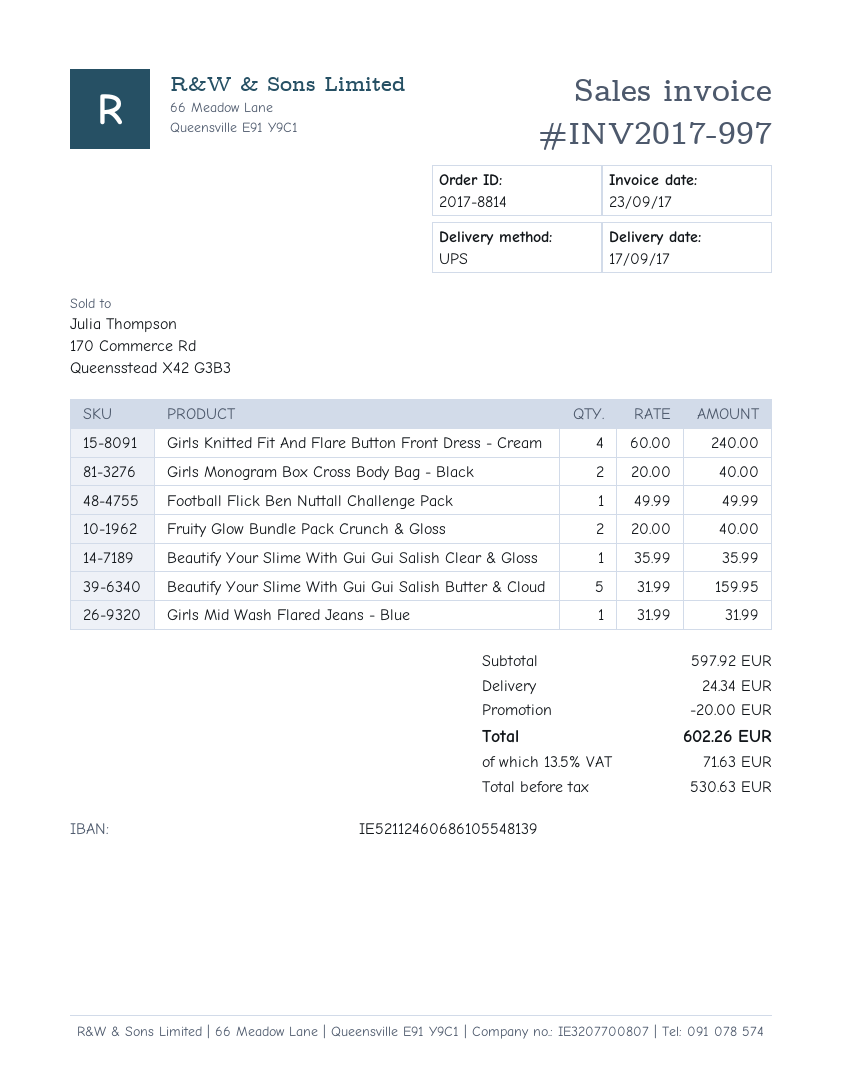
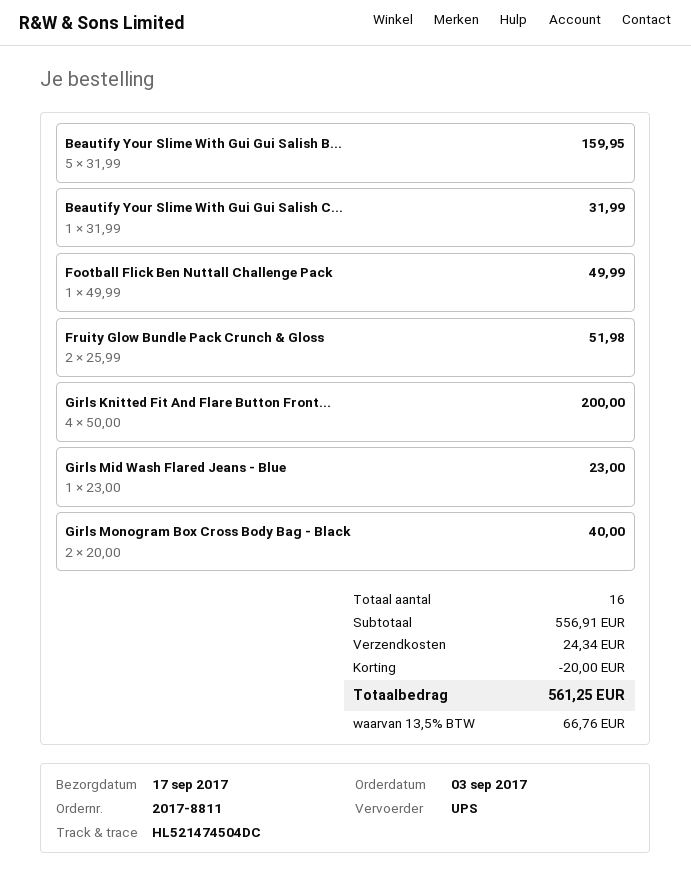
order number: 2017-8814 -> 2017-8811
Girls Knitted Fit And Flare Button Front Dress - Cream: 4 x 60.00 = 240.00 -> 4 x 50.00 = 200.00
Fruity Glow Bundle Pack Crunch & Gloss: 2 x 20.00 = 40.00 -> 2 x 25.99 = 51.98
Beautify Your Slime With Gui Gui Salish Clear & Gloss: 1 x 35.99 = 35.99 -> 1 x 31.99 = 31.99
Girls Mid Wash Flared Jeans - Blue: 1 x 31.99 = 31.99 -> 1 x 23.00 = 23.00
subtotal: 597.92 -> 556.91
tax: 13.5% = 71.63 -> 13.5% = 66.76
total: 602.26 -> 561.25

